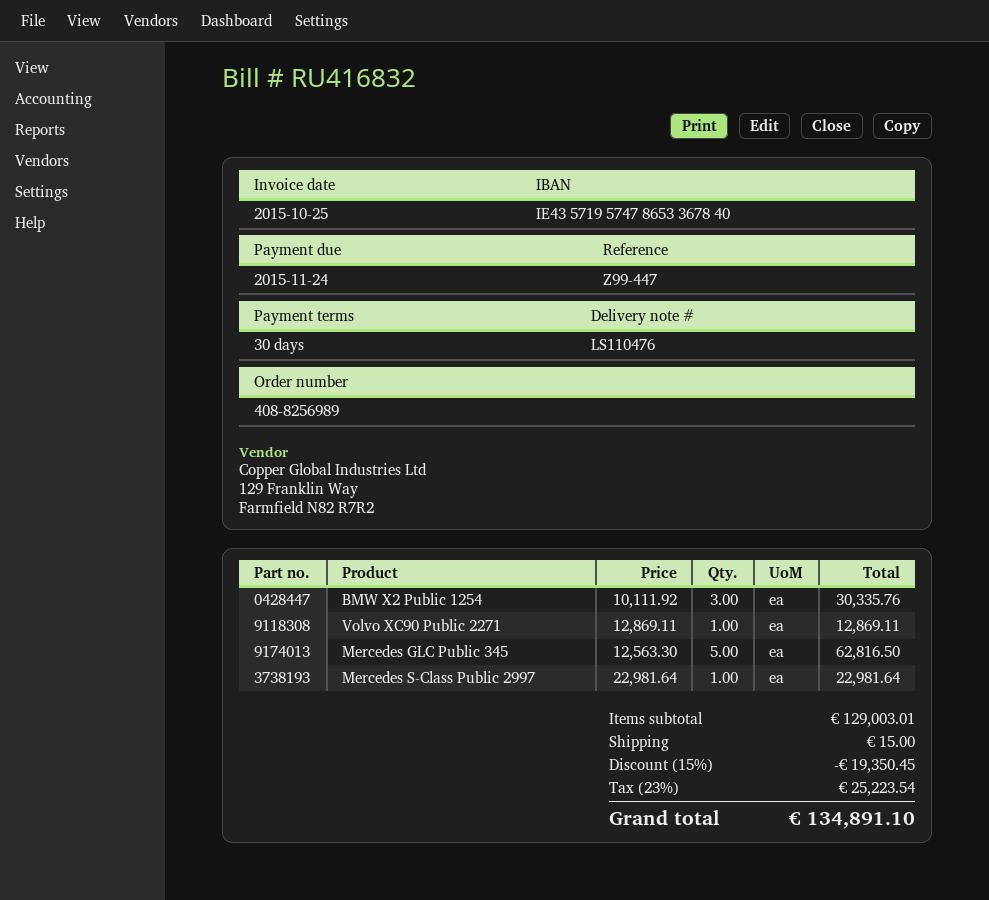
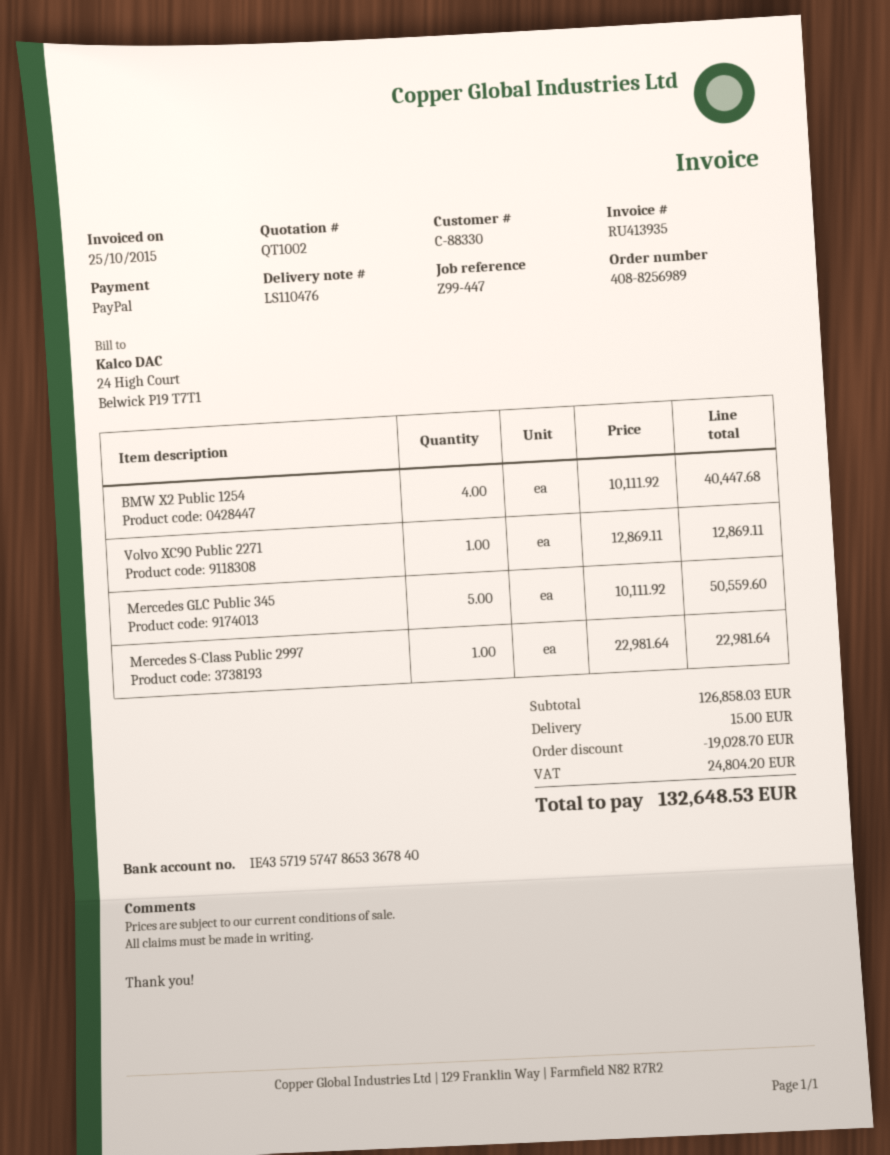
invoice number: RU416832 -> RU413935
BMW X2 Public 1254: 3 x 10111.92 = 30335.76 -> 4 x 10111.92 = 40447.68
Mercedes GLC Public 345: 5 x 12563.30 = 62816.50 -> 5 x 10111.92 = 50559.60
subtotal: 129003.01 -> 126858.03
discount: 19350.45 -> 19028.70
tax: 25223.54 -> 24804.20
total: 134891.10 -> 132648.53

